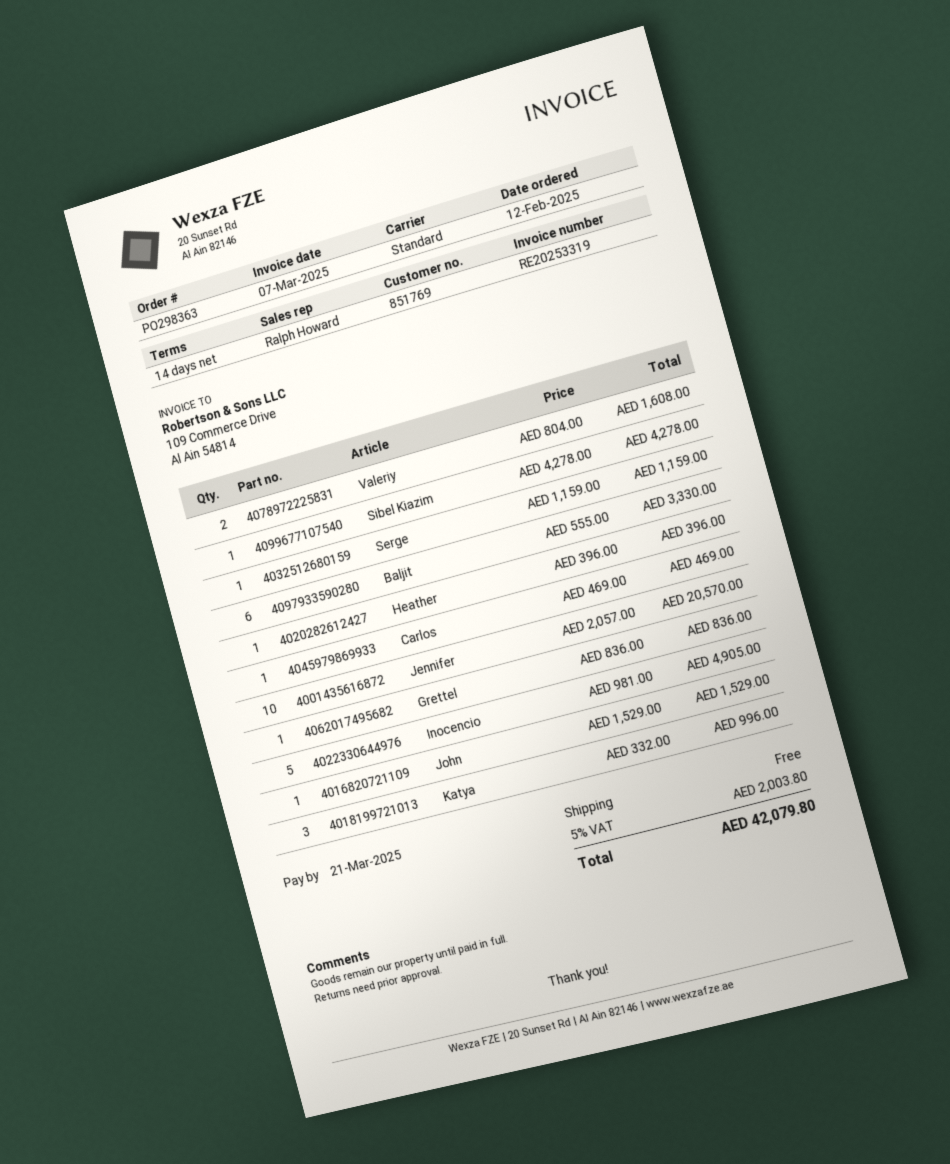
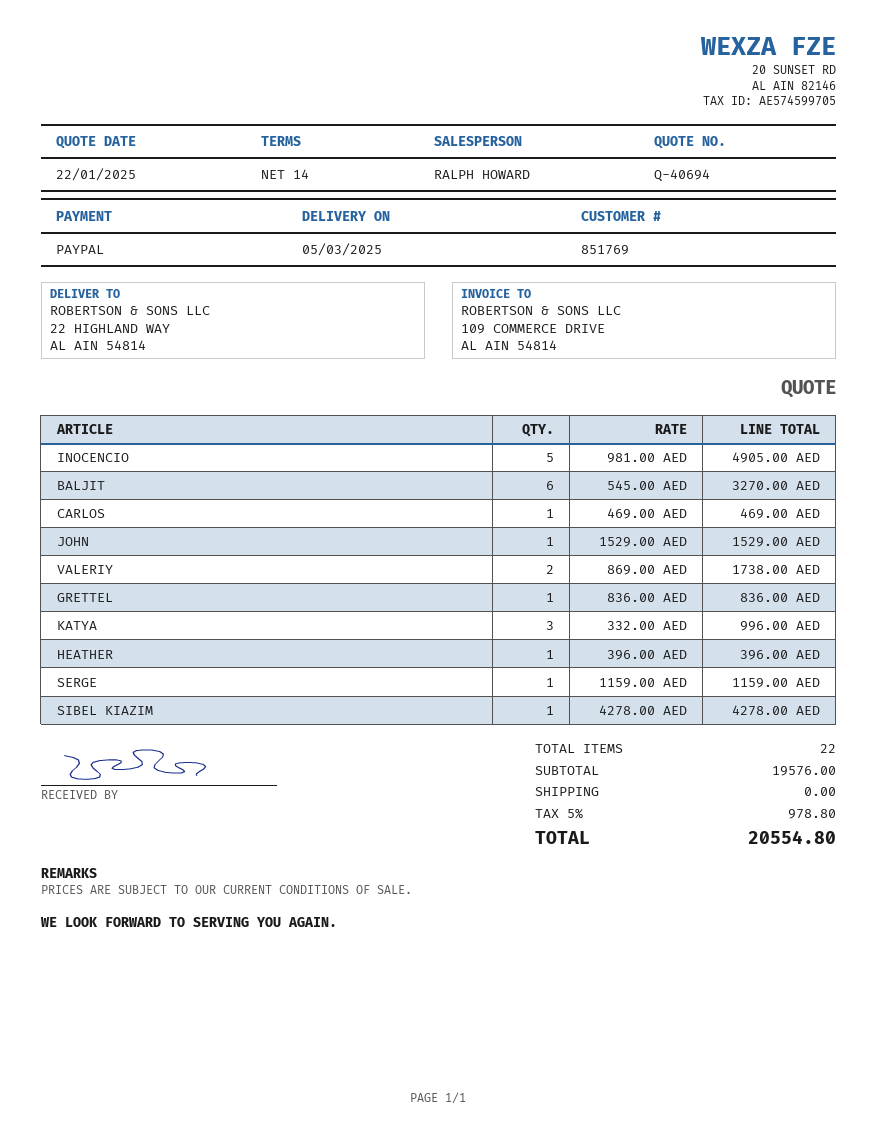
Valeriy: 2 x 804.00 = 1608.00 -> 2 x 869.00 = 1738.00
Baljit: 6 x 555.00 = 3330.00 -> 6 x 545.00 = 3270.00
Jennifer: 10 x 2057.00 = 20570.00 -> none
tax: 5% = 2003.80 -> 5% = 978.80
total: 42079.80 -> 20554.80

